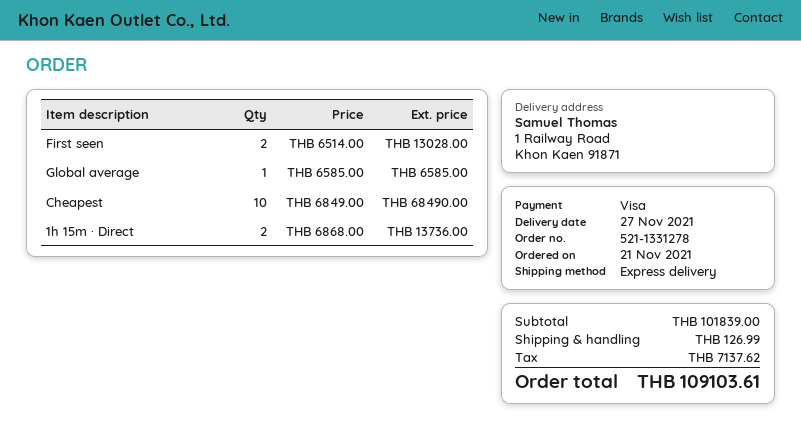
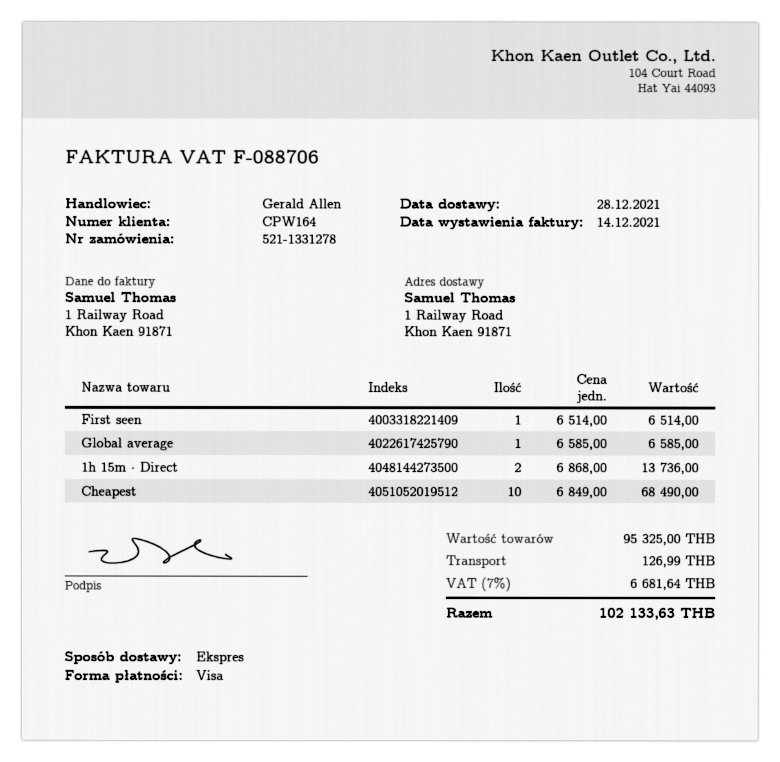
delivery date: 2021-11-27 -> 2021-12-28
First seen: 2 x 6514.00 = 13028.00 -> 1 x 6514.00 = 6514.00
subtotal: 101839.00 -> 95325.00
tax: 7137.62 -> 6681.64
total: 109103.61 -> 102133.63

